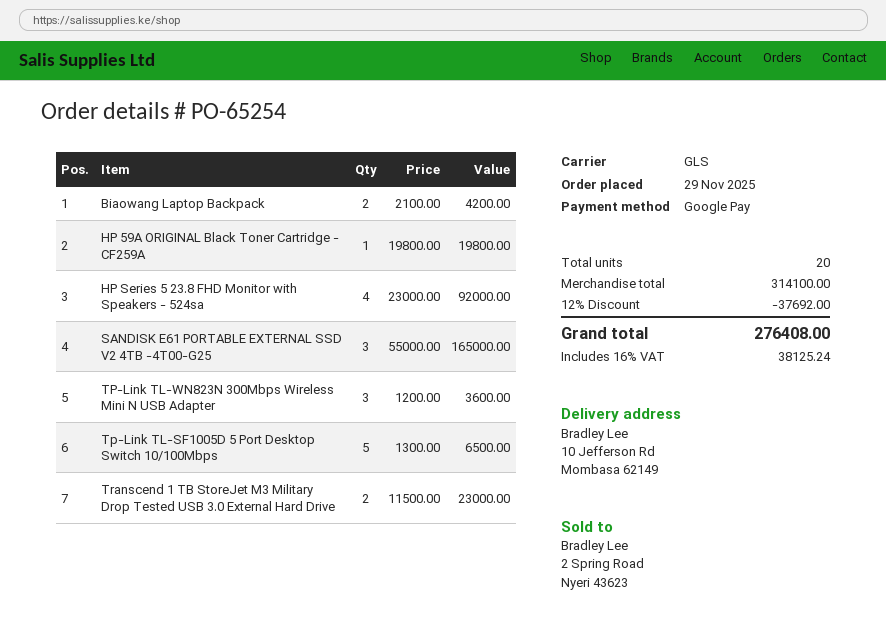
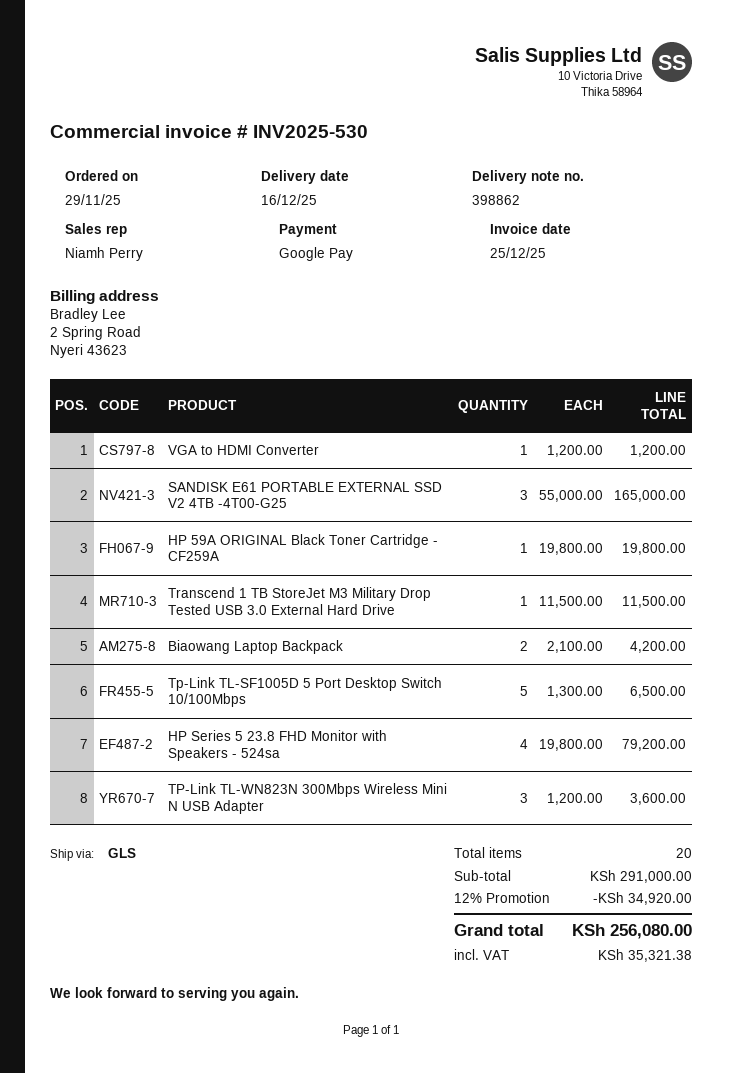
HP Series 5 23.8 FHD Monitor with Speakers - 524sa: 4 x 23000.00 = 92000.00 -> 4 x 19800.00 = 79200.00
Transcend 1 TB StoreJet M3 Military Drop Tested USB 3.0 External Hard Drive: 2 x 11500.00 = 23000.00 -> 1 x 11500.00 = 11500.00
VGA to HDMI Converter: none -> 1 x 1200.00 = 1200.00
subtotal: 314100.00 -> 291000.00
discount: 12% = 37692.00 -> 12% = 34920.00
tax: 38125.24 -> 35321.38
total: 276408.00 -> 256080.00

